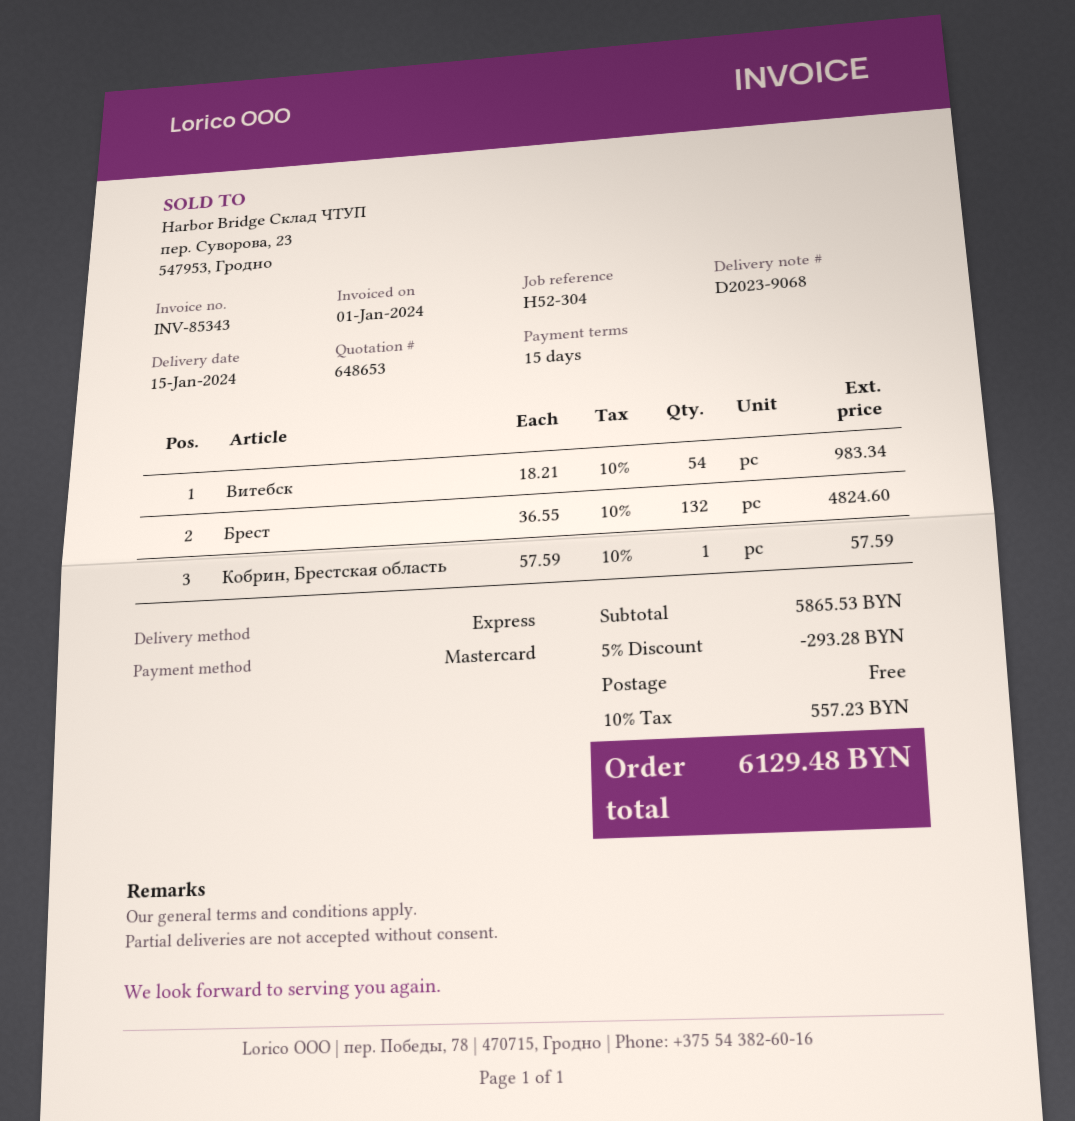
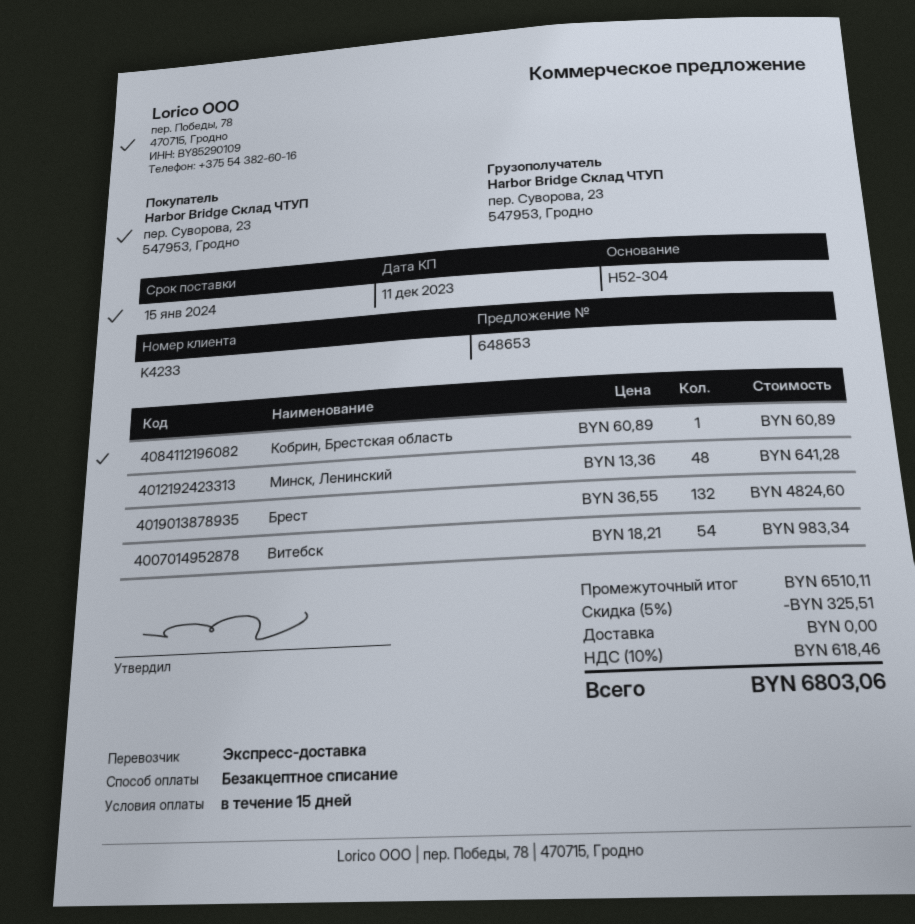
payment method: Mastercard -> direct debit
Кобрин, Брестская область: 1 x 57.59 = 57.59 -> 1 x 60.89 = 60.89
Минск, Ленинский: none -> 48 x 13.36 = 641.28
subtotal: 5865.53 -> 6510.11
discount: 5% = 293.28 -> 5% = 325.51
tax: 10% = 557.23 -> 10% = 618.46
total: 6129.48 -> 6803.06

